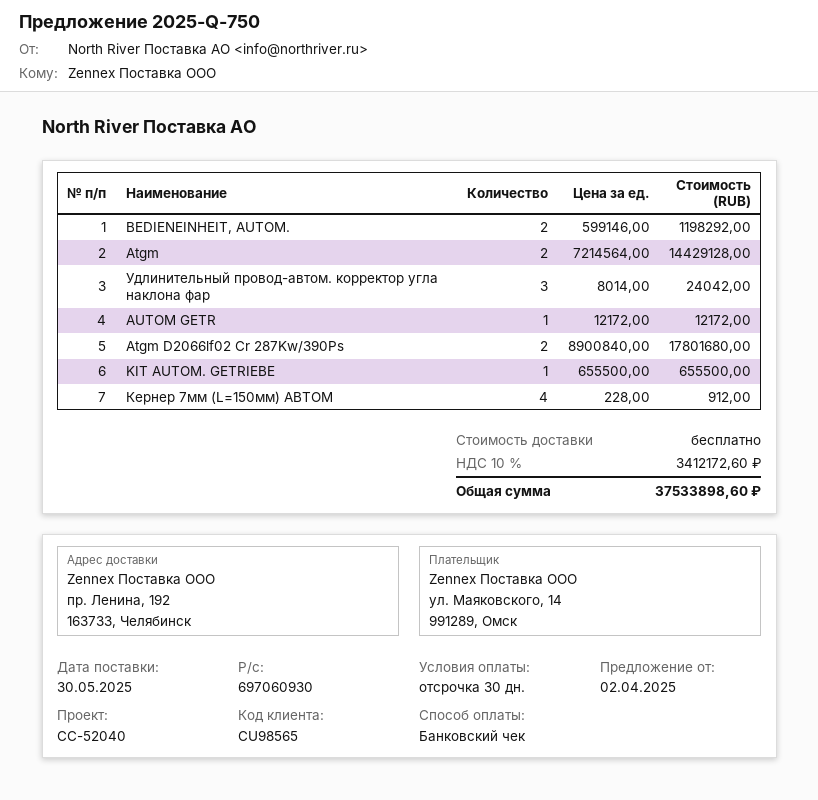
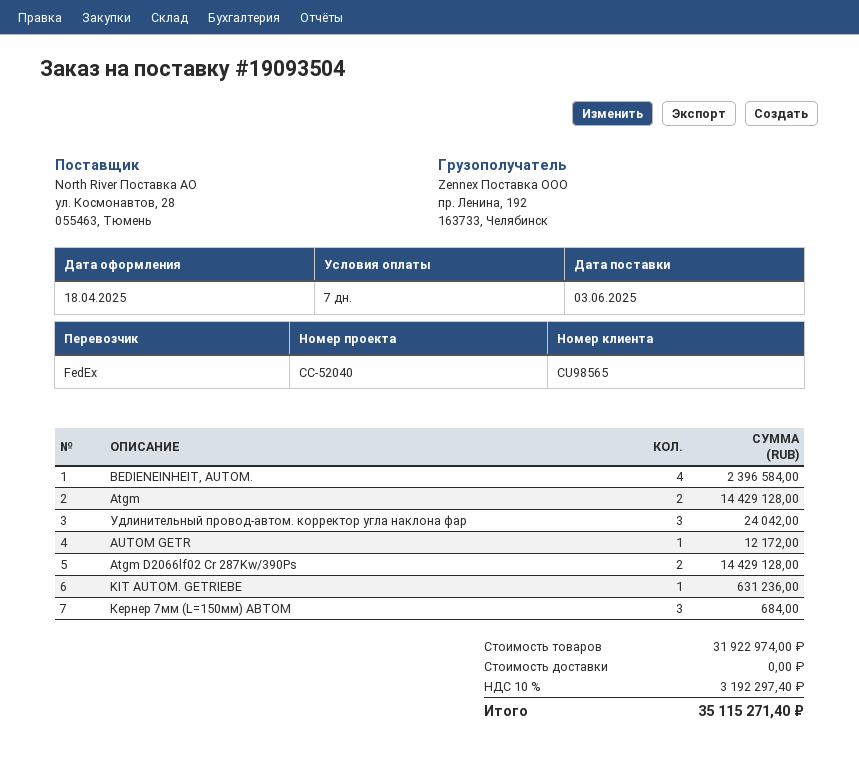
delivery date: 2025-05-30 -> 2025-06-03
payment terms: 30 days -> 7 days
BEDIENEINHEIT, AUTOM.: 2 for 1198292.00 -> 4 for 2396584.00
Atgm D2066lf02 Cr 287Kw/390Ps: 2 for 17801680.00 -> 2 for 14429128.00
KIT AUTOM. GETRIEBE: 1 for 655500.00 -> 1 for 631236.00
Кернер 7мм (L=150мм) АВТОМ: 4 for 912.00 -> 3 for 684.00
tax: 10% = 3412172.60 -> 10% = 3192297.40
total: 37533898.60 -> 35115271.40

